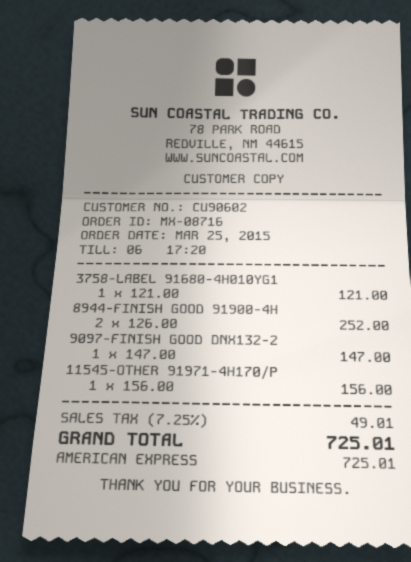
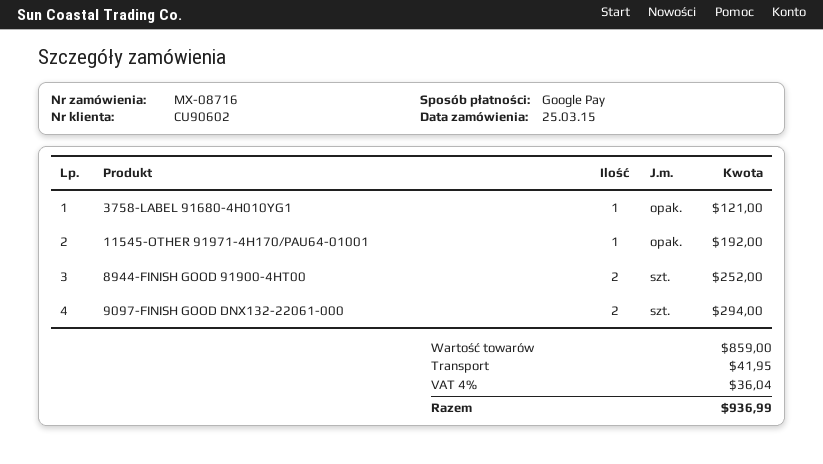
payment method: American Express -> Google Pay
9097-FINISH GOOD DNX132-2: 1 for 147.00 -> 2 for 294.00
11545-OTHER 91971-4H170/P: 1 for 156.00 -> 1 for 192.00
shipping: none -> 41.95
tax: 7.25% = 49.01 -> 4% = 36.04
total: 725.01 -> 936.99

